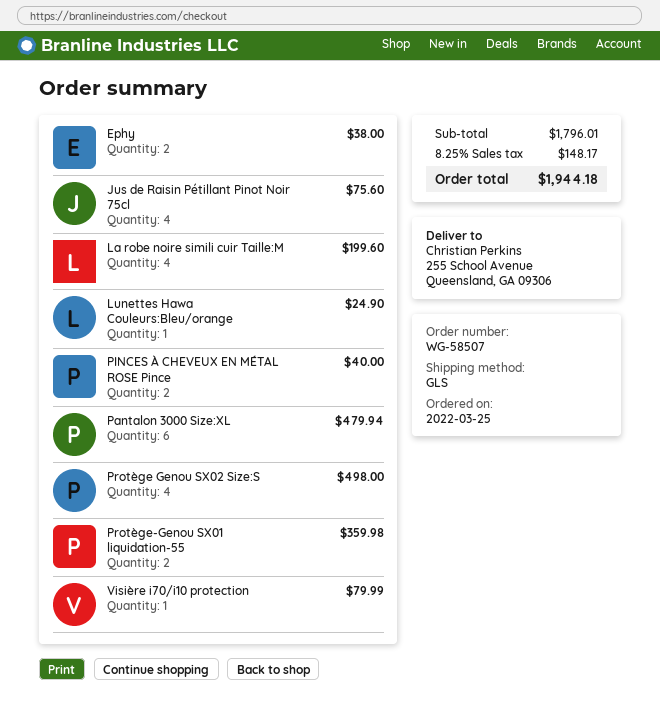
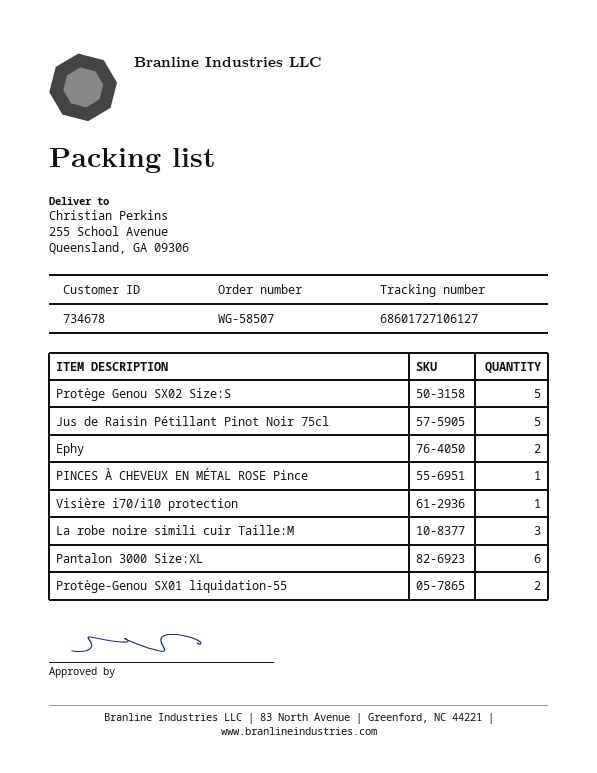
Jus de Raisin Pétillant Pinot Noir 75cl: 4 -> 5
La robe noire simili cuir Taille:M: 4 -> 3
Lunettes Hawa Couleurs:Bleu/orange: 1 -> none
PINCES À CHEVEUX EN MÉTAL ROSE Pince: 2 -> 1
Protège Genou SX02 Size:S: 4 -> 5

